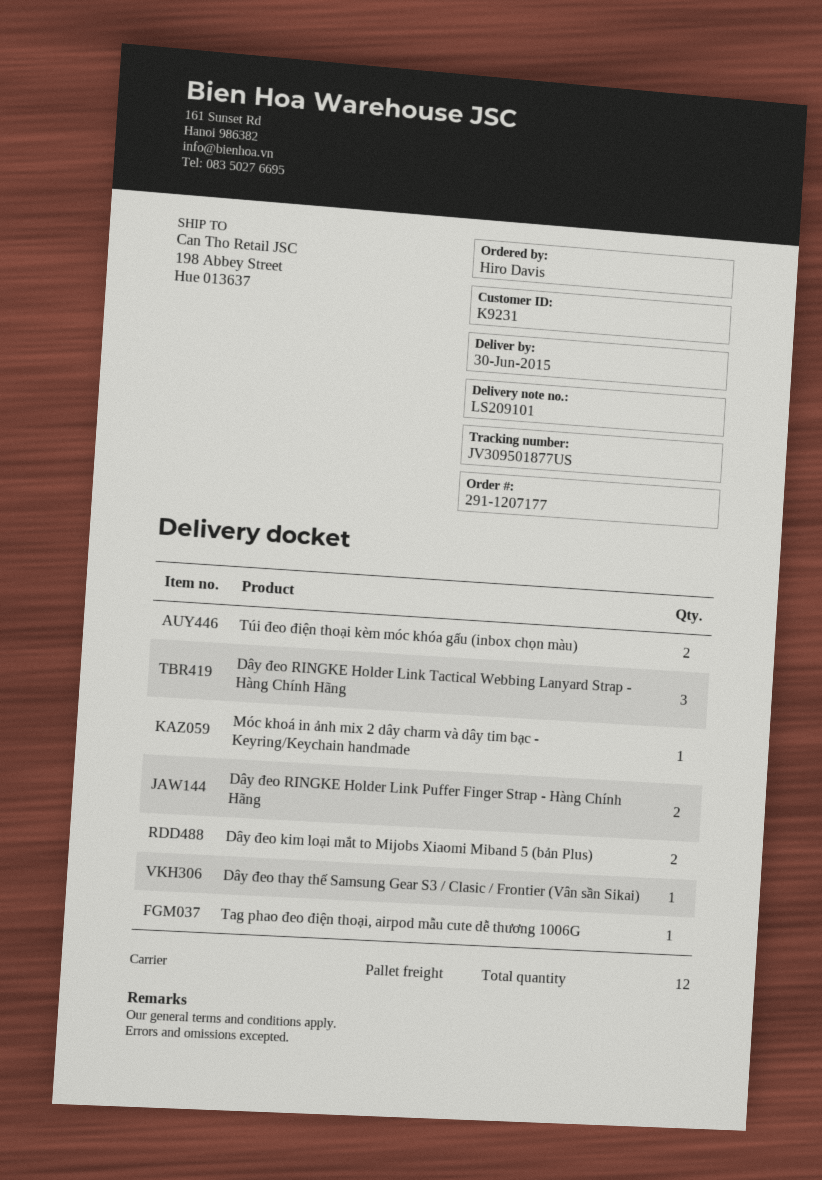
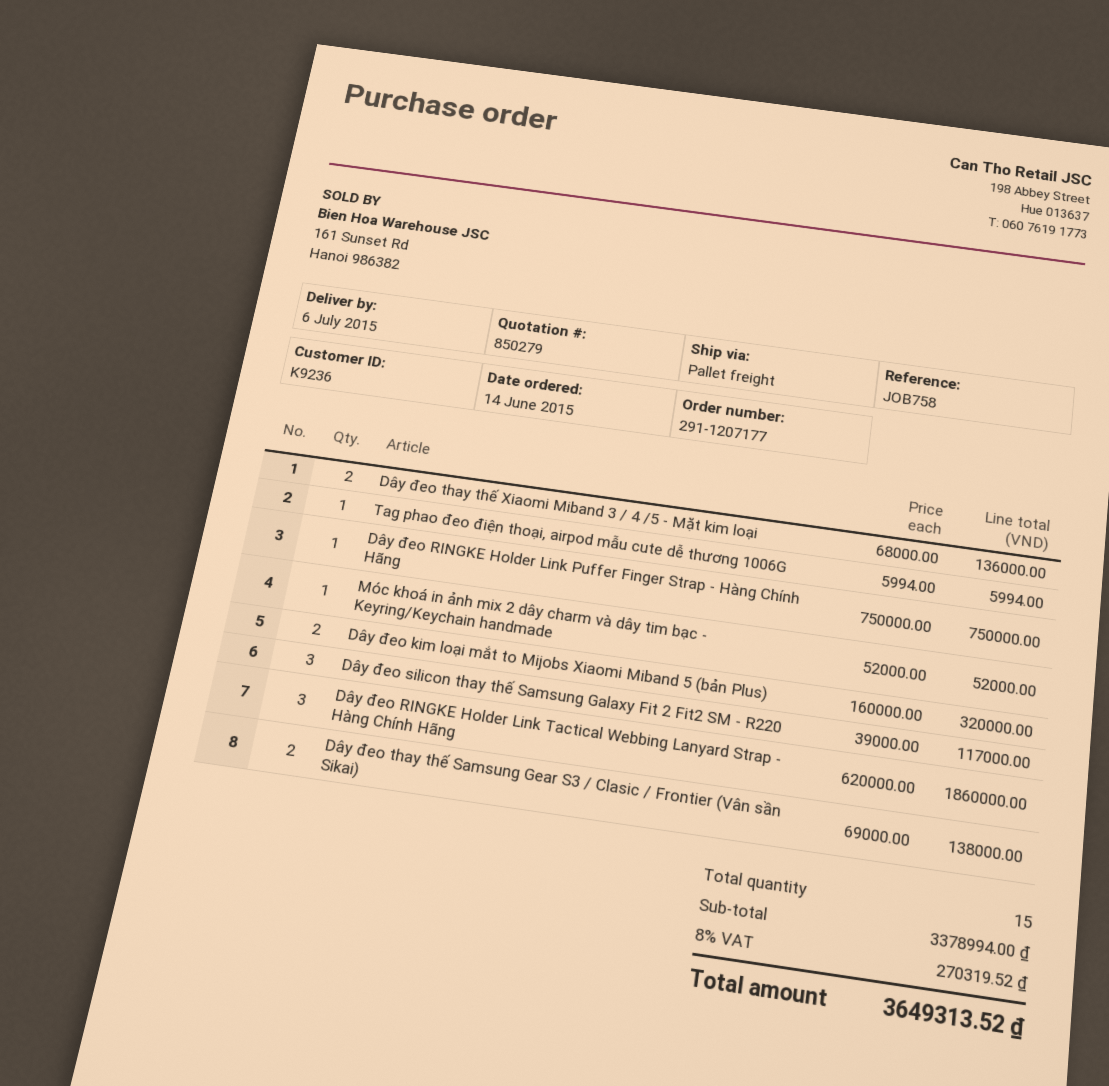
delivery date: 2015-06-30 -> 2015-07-06
customer number: K9231 -> K9236
Túi đeo điện thoại kèm móc khóa gấu (inbox chọn màu): 2 -> none
Dây đeo RINGKE Holder Link Puffer Finger Strap - Hàng Chính Hãng: 2 -> 1
Dây đeo thay thế Samsung Gear S3 / Clasic / Frontier (Vân sần Sikai): 1 -> 2
Dây đeo thay thế Xiaomi Miband 3 / 4 /5 - Mặt kim loại: none -> 2
Dây đeo silicon thay thế Samsung Galaxy Fit 2 Fit2 SM - R220: none -> 3
total quantity: 12 -> 15

